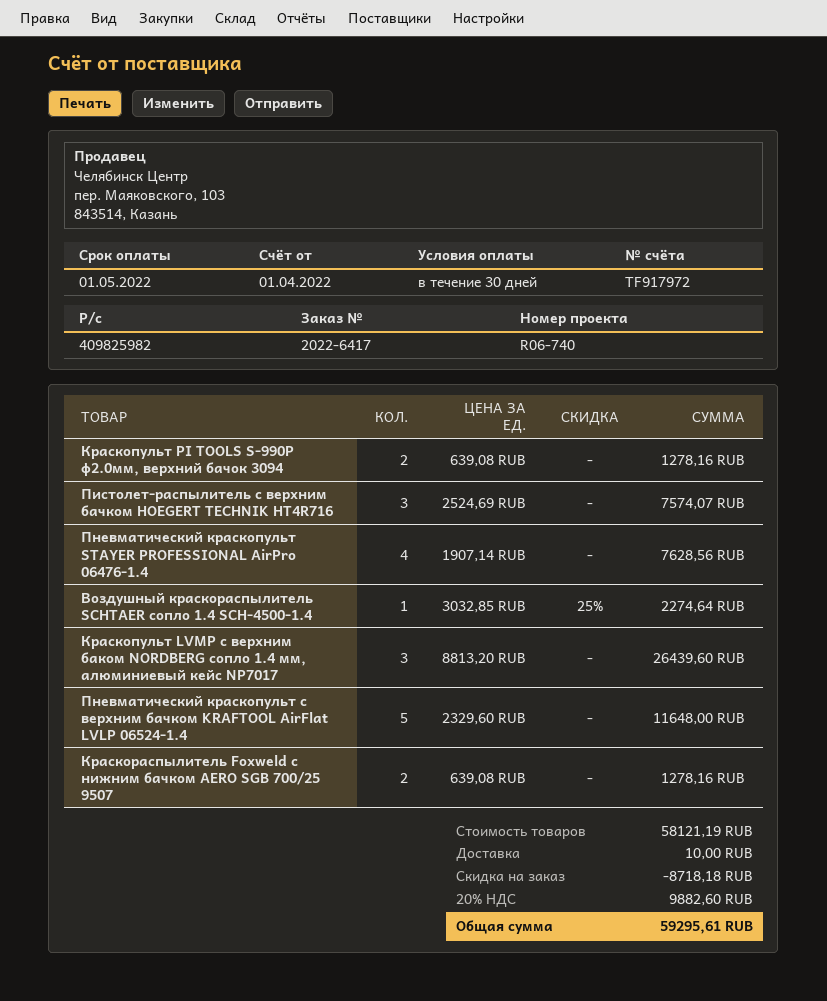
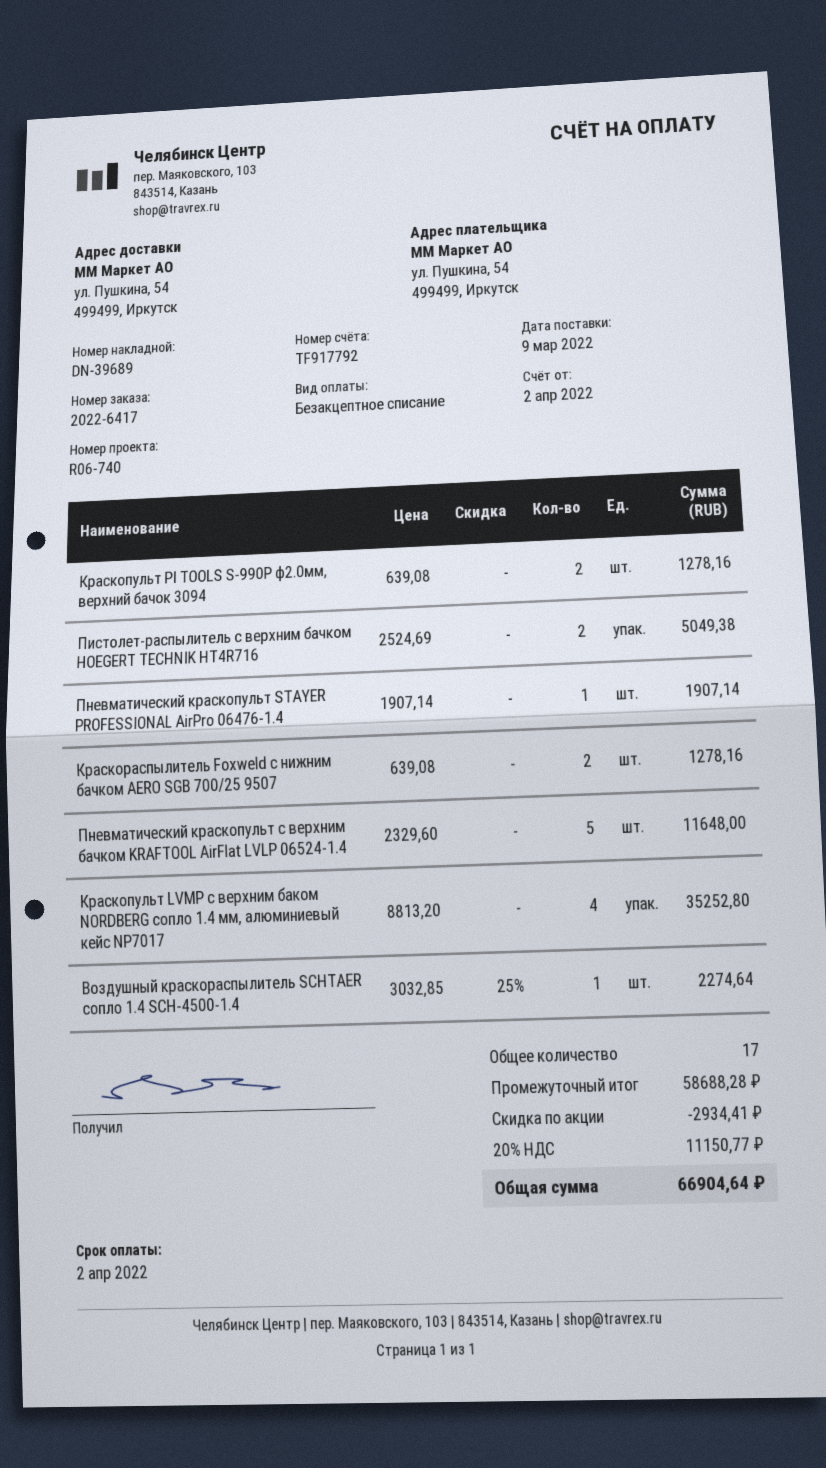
invoice number: TF917972 -> TF917792
invoice date: 2022-04-01 -> 2022-04-02
due date: 2022-05-01 -> 2022-04-02
Пистолет-распылитель с верхним бачком HOEGERT TECHNIK HT4R716: 3 x 2524.69 = 7574.07 -> 2 x 2524.69 = 5049.38
Пневматический краскопульт STAYER PROFESSIONAL AirPro 06476-1.4: 4 x 1907.14 = 7628.56 -> 1 x 1907.14 = 1907.14
Краскопульт LVMP с верхним баком NORDBERG сопло 1.4 мм, алюминиевый кейс NP7017: 3 x 8813.20 = 26439.60 -> 4 x 8813.20 = 35252.80
subtotal: 58121.19 -> 58688.28
discount: 8718.18 -> 2934.41
shipping: 10.00 -> none
tax: 20% = 9882.60 -> 20% = 11150.77
total: 59295.61 -> 66904.64

